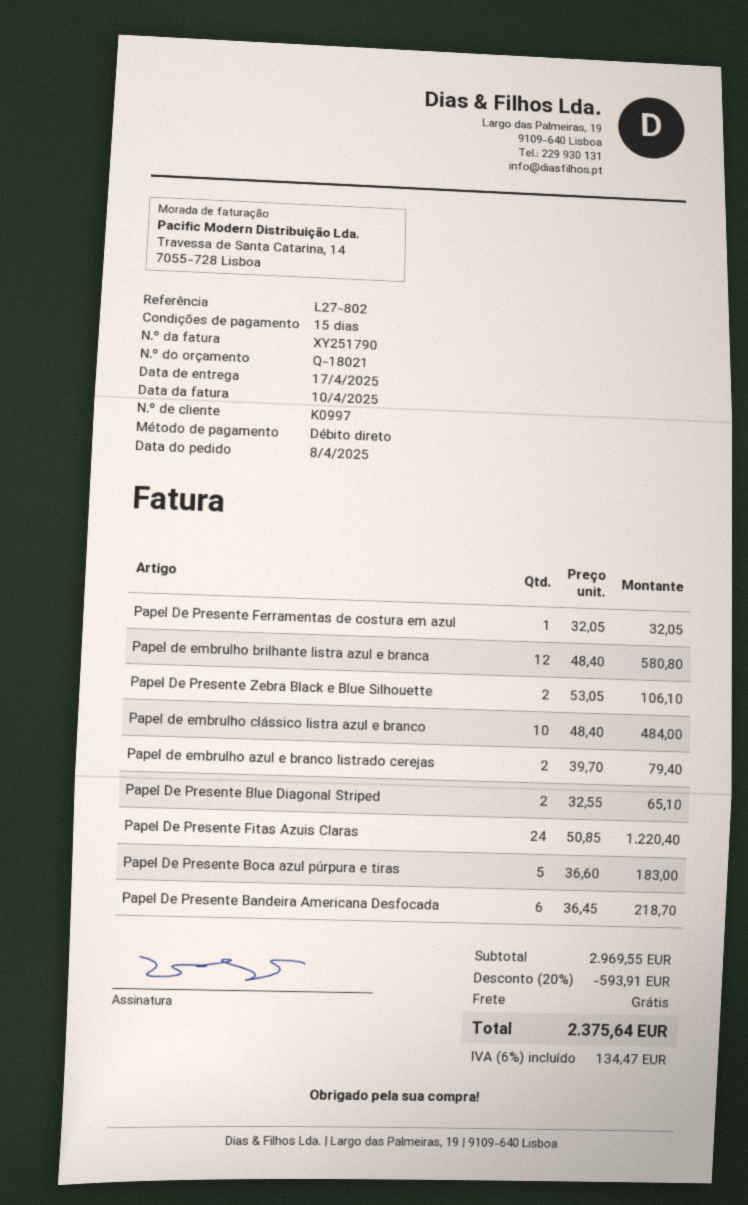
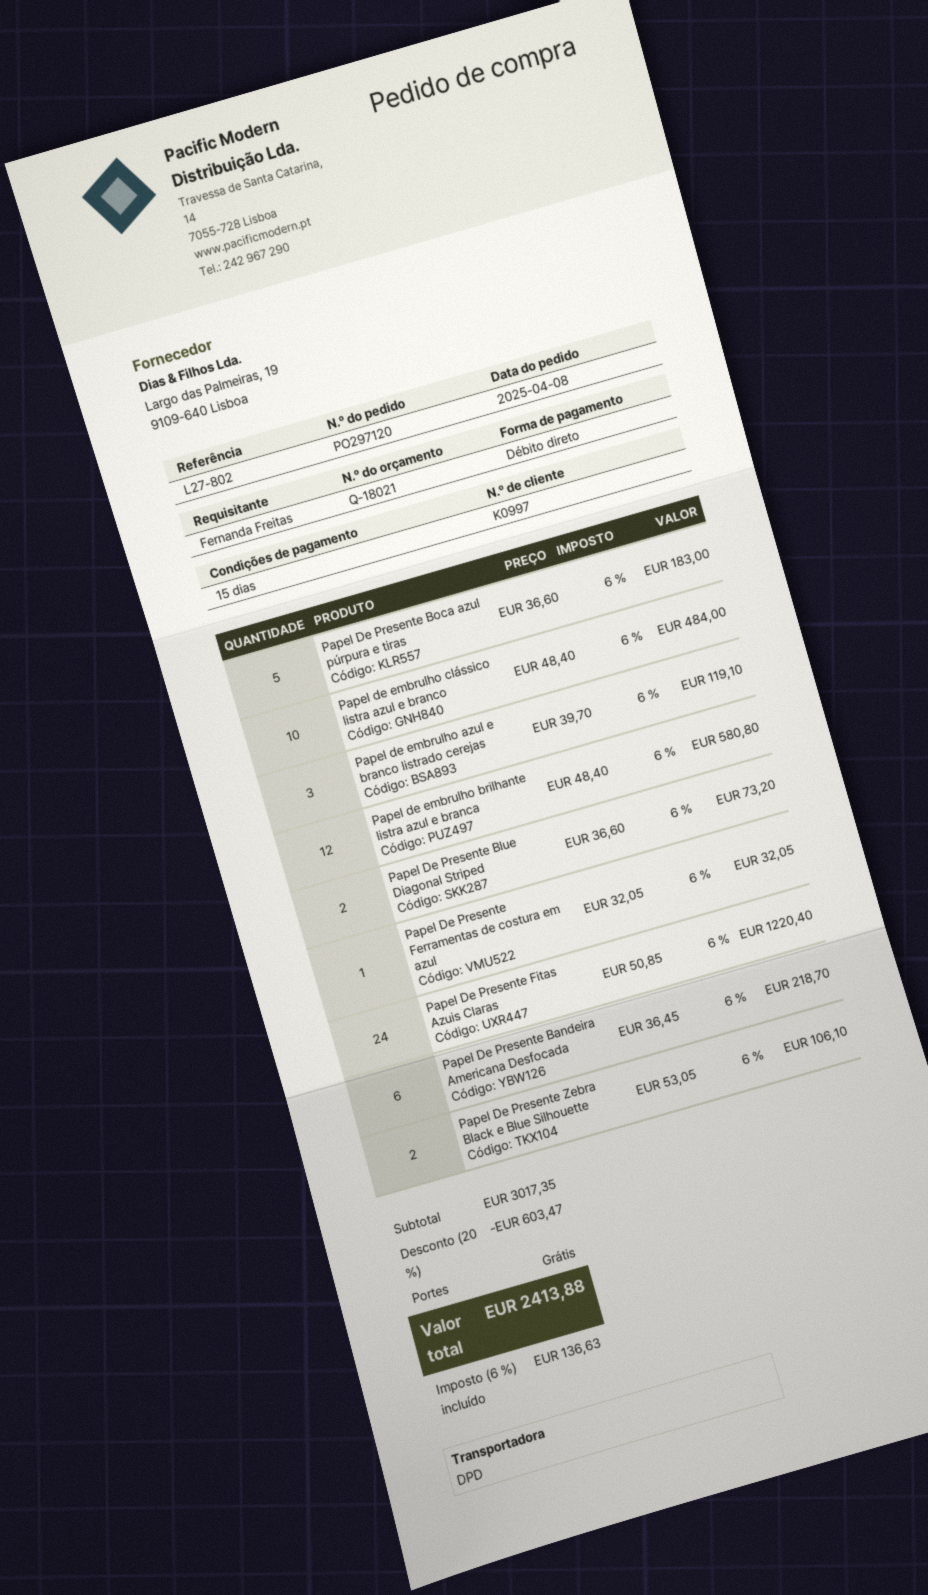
Papel de embrulho azul e branco listrado cerejas: 2 x 39.70 = 79.40 -> 3 x 39.70 = 119.10
Papel De Presente Blue Diagonal Striped: 2 x 32.55 = 65.10 -> 2 x 36.60 = 73.20
subtotal: 2969.55 -> 3017.35
discount: 20% = 593.91 -> 20% = 603.47
tax: 6% = 134.47 -> 6% = 136.63
total: 2375.64 -> 2413.88

